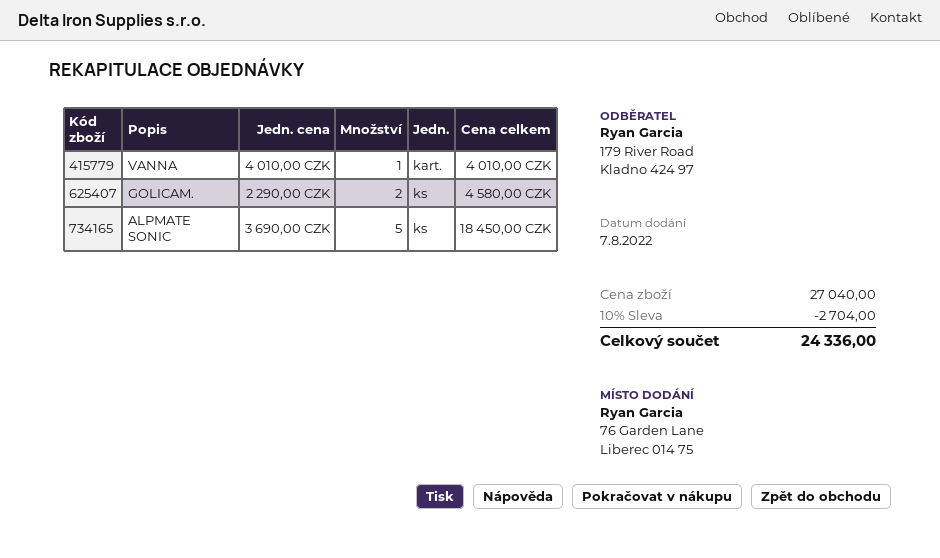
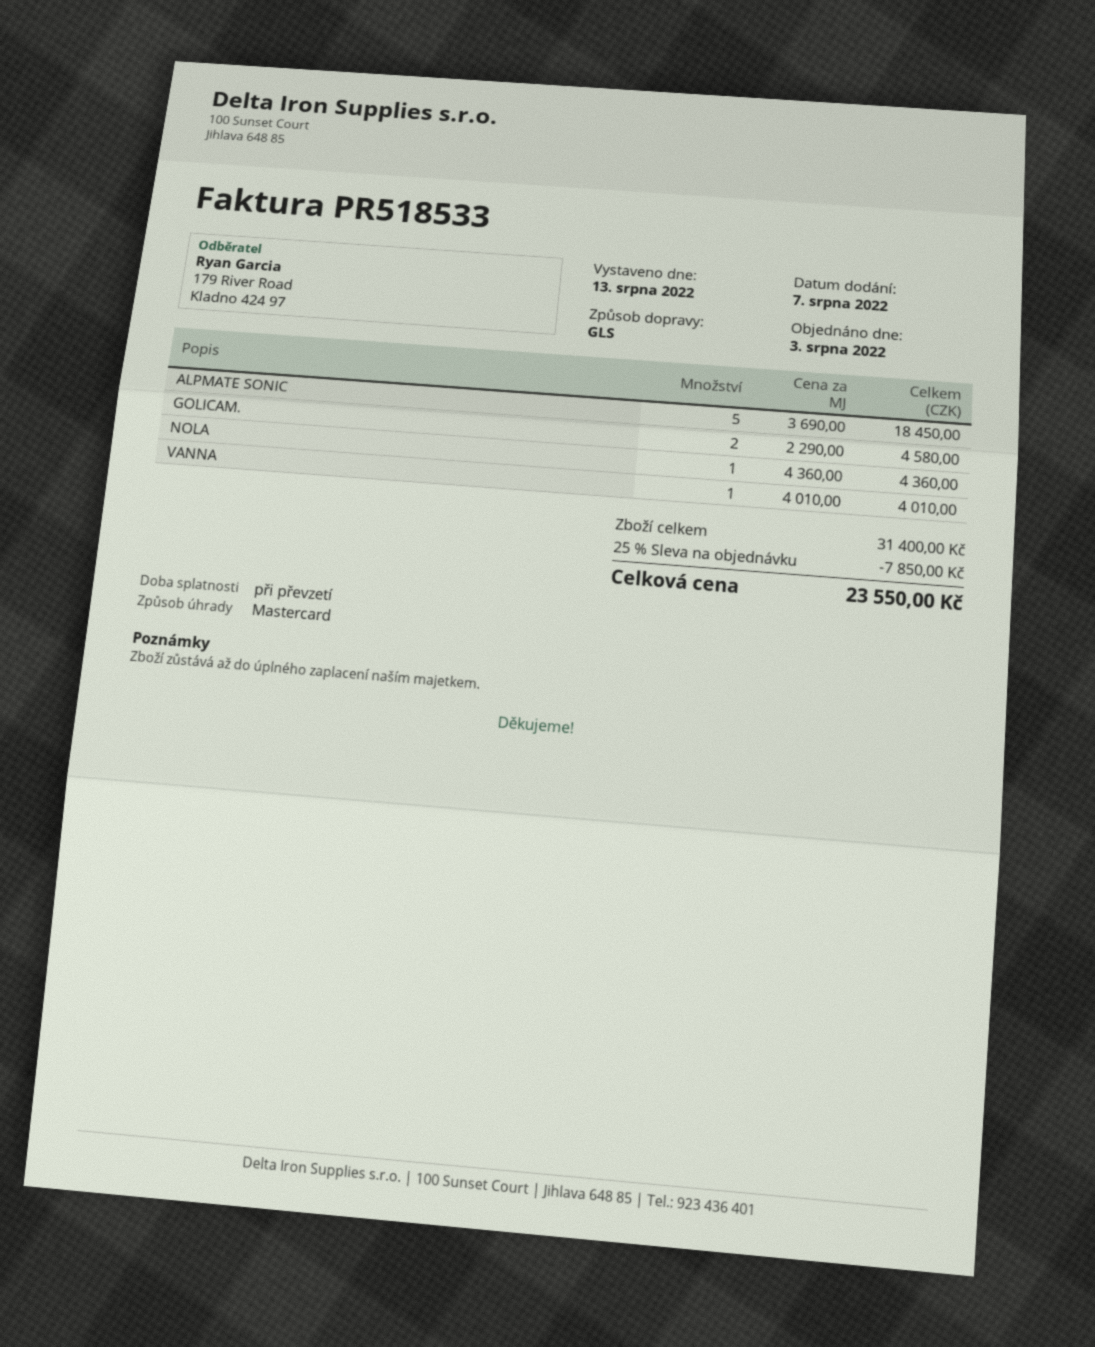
NOLA: none -> 1 x 4360.00 = 4360.00
subtotal: 27040.00 -> 31400.00
discount: 10% = 2704.00 -> 25% = 7850.00
total: 24336.00 -> 23550.00

